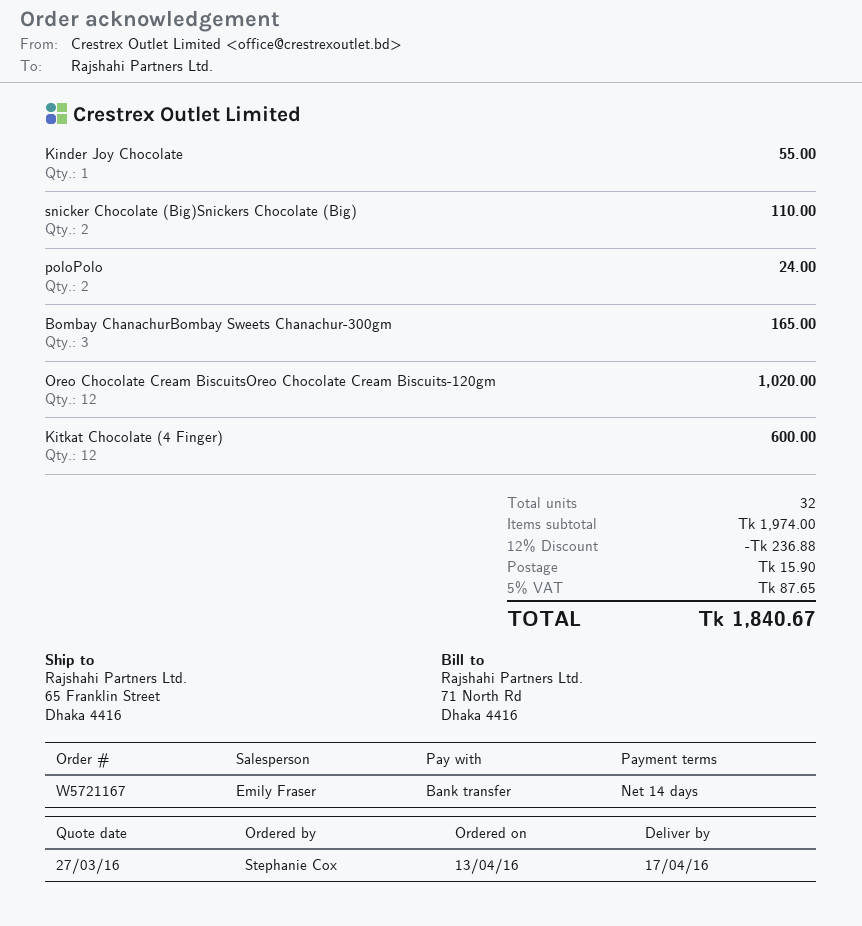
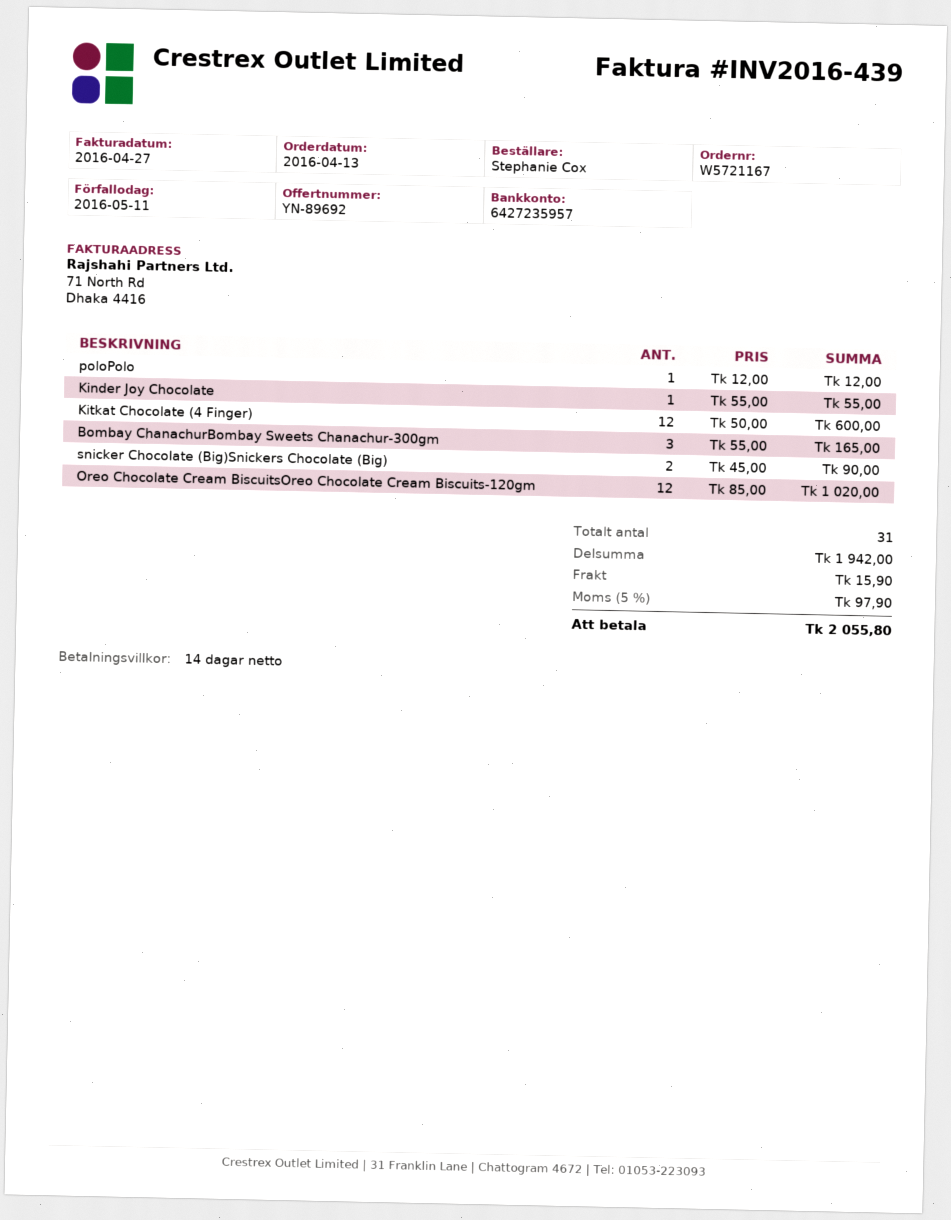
snicker Chocolate (Big)Snickers Chocolate (Big): 2 for 110.00 -> 2 for 90.00
poloPolo: 2 for 24.00 -> 1 for 12.00
total quantity: 32 -> 31
subtotal: 1974.00 -> 1942.00
discount: 12% = 236.88 -> none
tax: 5% = 87.65 -> 5% = 97.90
total: 1840.67 -> 2055.80

